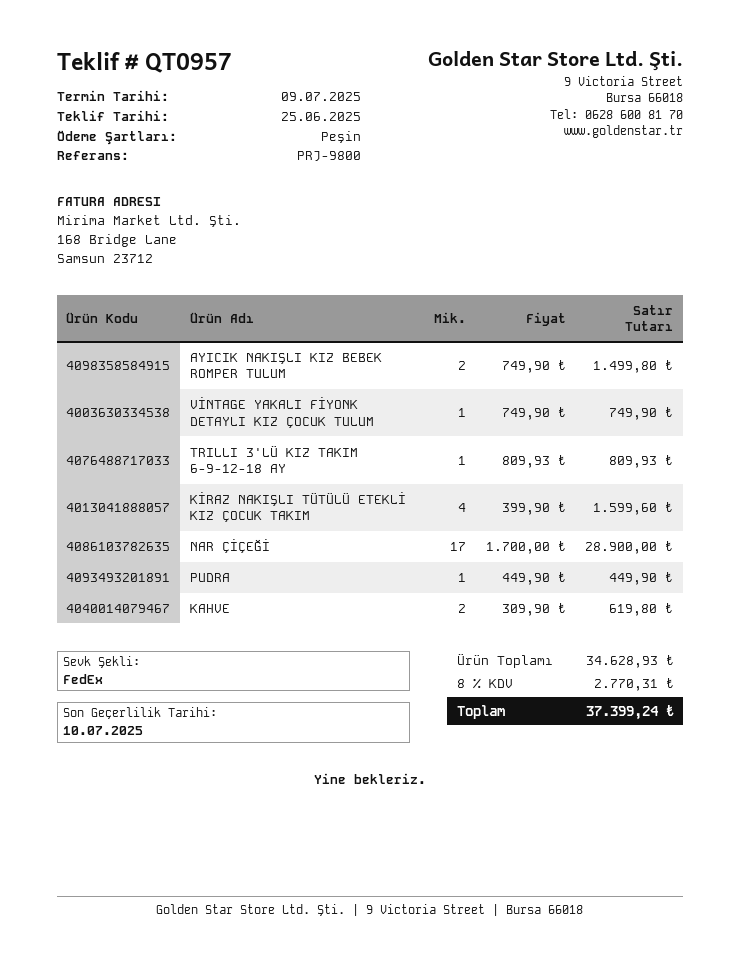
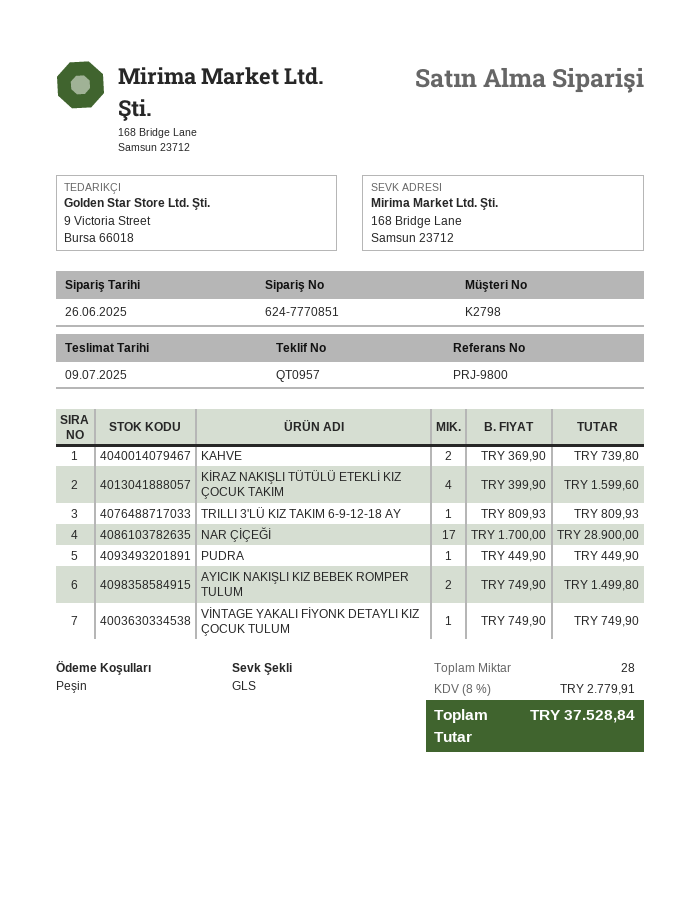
shipping method: FedEx -> GLS
KAHVE: 2 x 309.90 = 619.80 -> 2 x 369.90 = 739.80
tax: 8% = 2770.31 -> 8% = 2779.91
total: 37399.24 -> 37528.84

